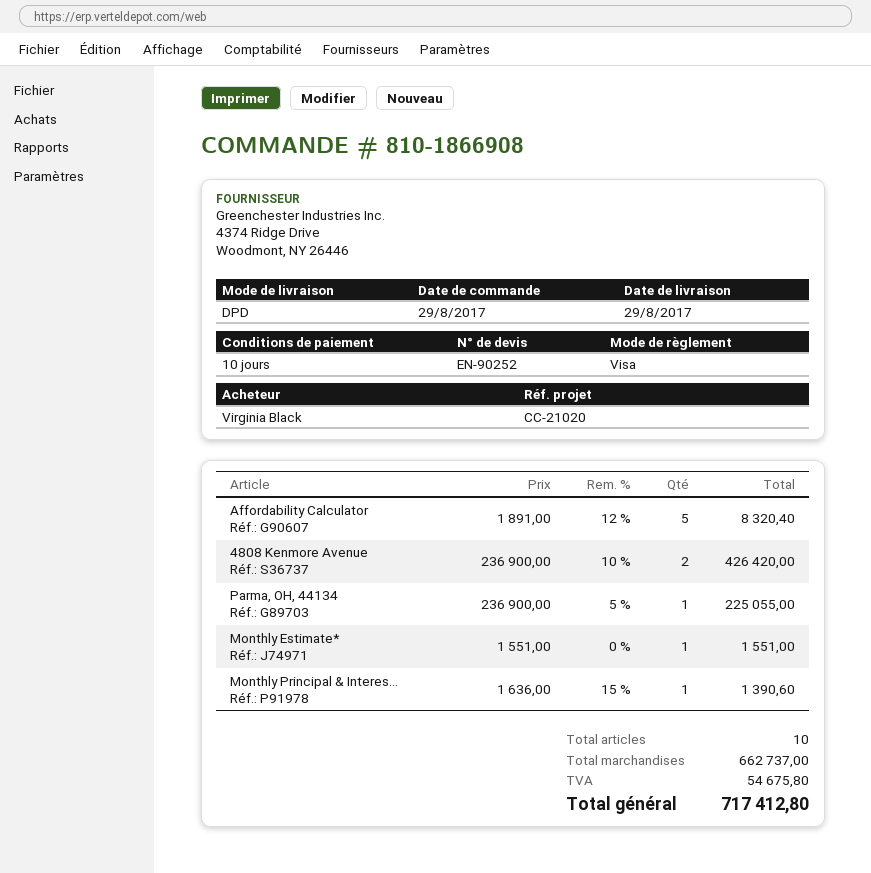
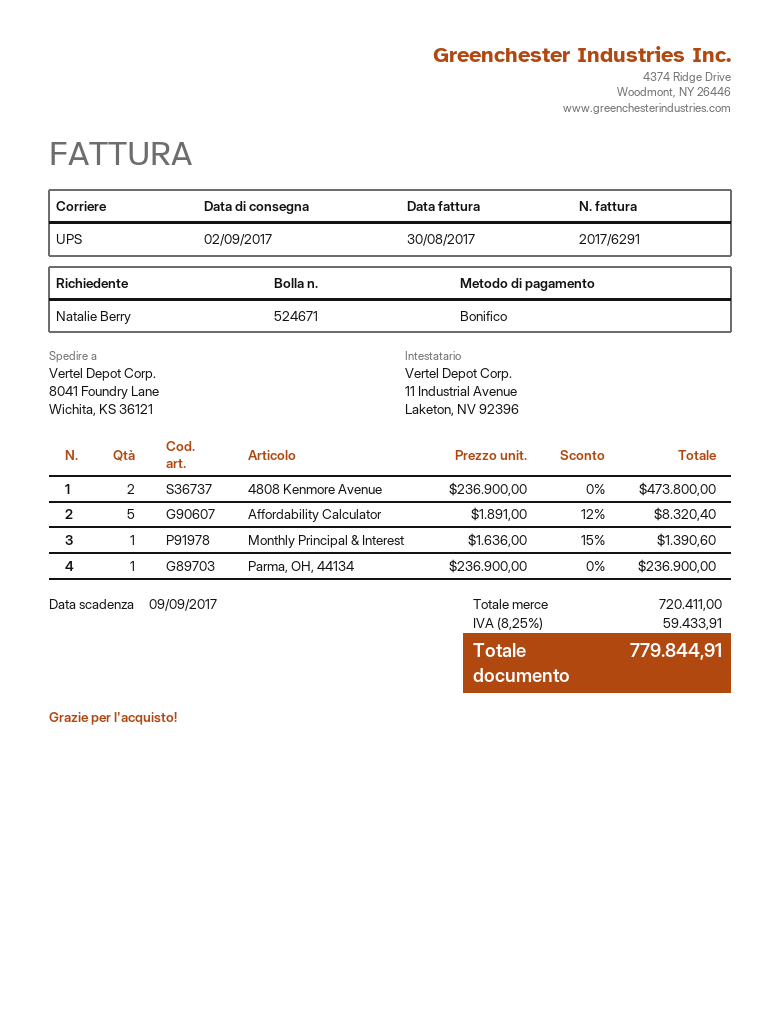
delivery date: 2017-08-29 -> 2017-09-02
ordered by: Virginia Black -> Natalie Berry
payment method: Visa -> bank transfer
shipping method: DPD -> UPS
4808 Kenmore Avenue: 2 x 236900.00 - 10% = 426420.00 -> 2 x 236900.00 = 473800.00
Parma, OH, 44134: 1 x 236900.00 - 5% = 225055.00 -> 1 x 236900.00 = 236900.00
Monthly Estimate*: 1 x 1551.00 = 1551.00 -> none
subtotal: 662737.00 -> 720411.00
tax: 54675.80 -> 59433.91
total: 717412.80 -> 779844.91

